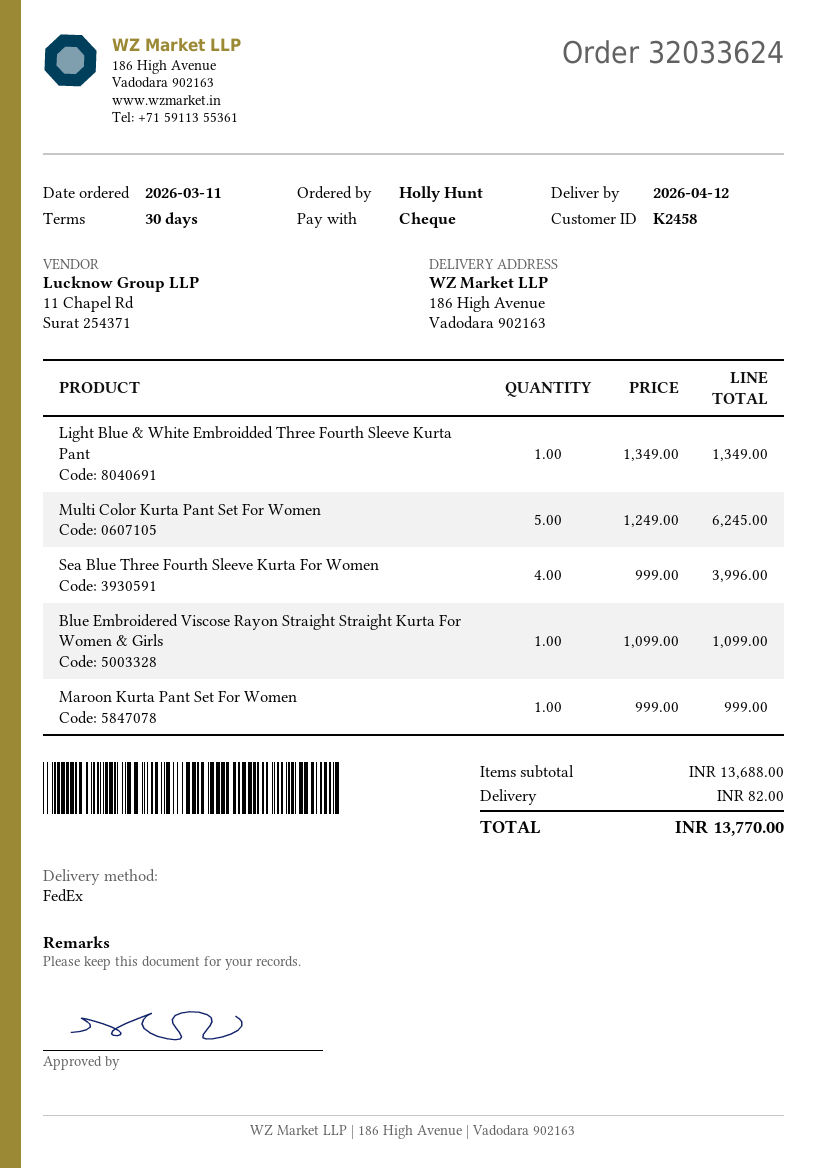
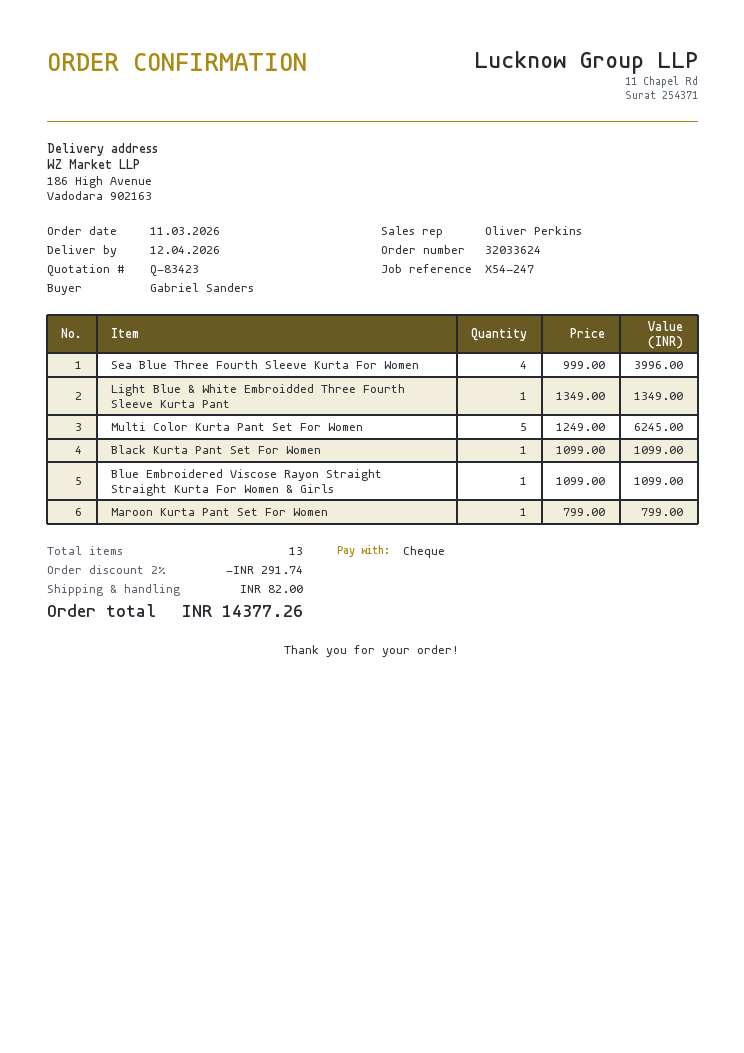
ordered by: Holly Hunt -> Gabriel Sanders
Maroon Kurta Pant Set For Women: 1 x 999.00 = 999.00 -> 1 x 799.00 = 799.00
Black Kurta Pant Set For Women: none -> 1 x 1099.00 = 1099.00
discount: none -> 2% = 291.74
total: 13770.00 -> 14377.26

